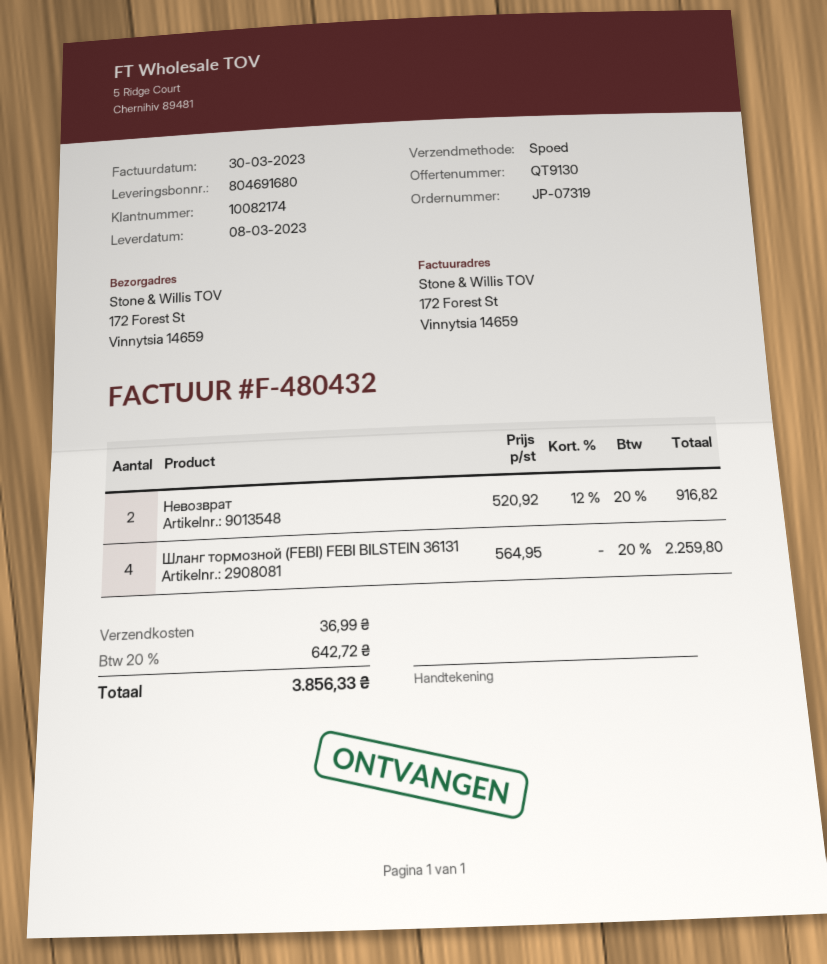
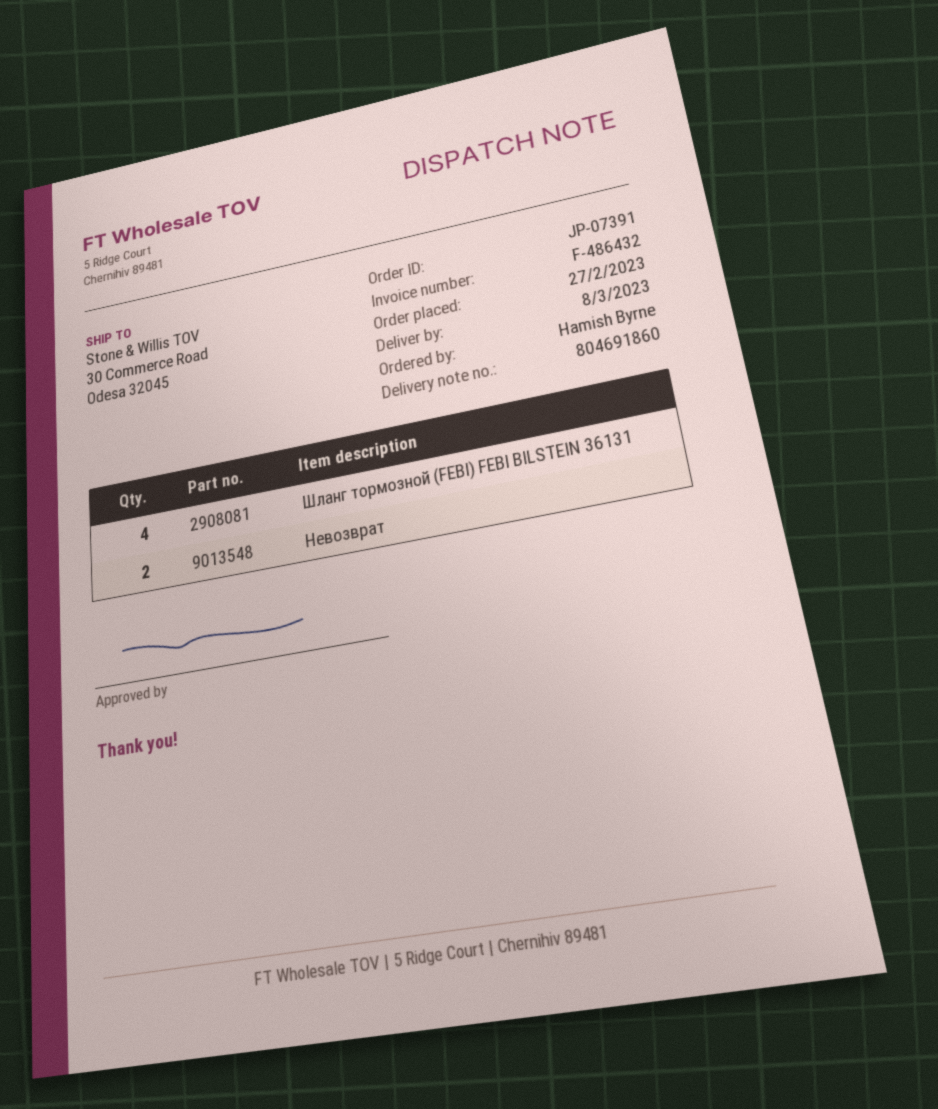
order number: JP-07319 -> JP-07391
delivery note number: 804691680 -> 804691860
invoice number: F-480432 -> F-486432
ship to: 172 Forest St, Vinnytsia 14659 -> 30 Commerce Road, Odesa 32045

